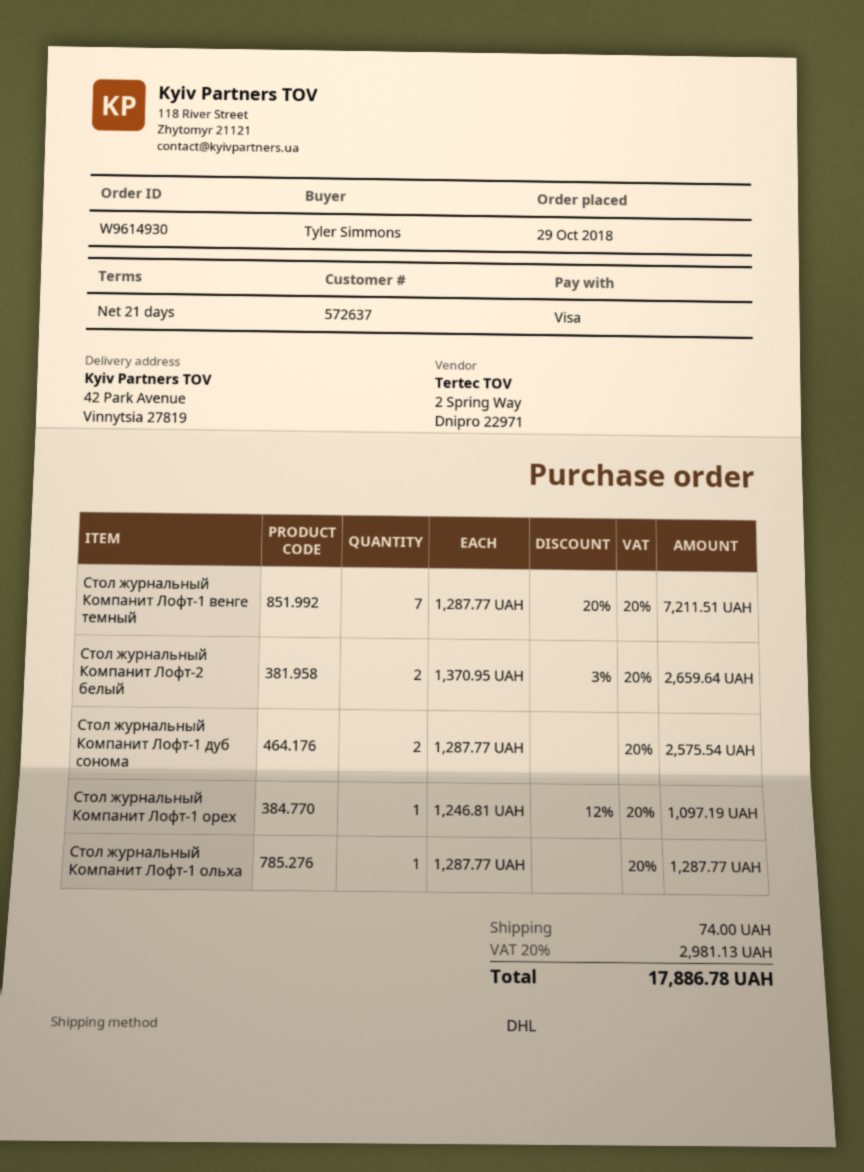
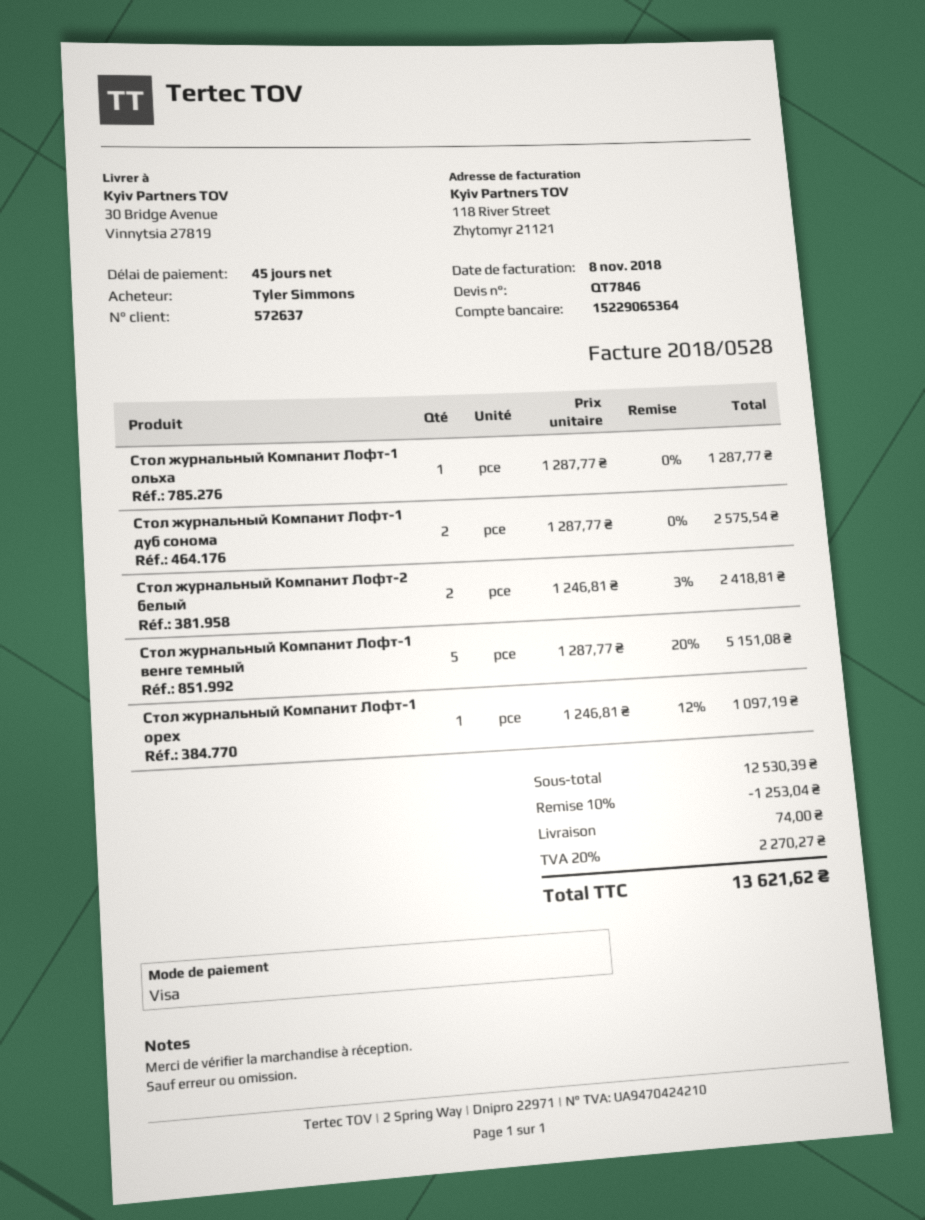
payment terms: 21 days -> 45 days
ship to: 42 Park Avenue, Vinnytsia 27819 -> 30 Bridge Avenue, Vinnytsia 27819
Стол журнальный Компанит Лофт-1 венге темный: 7 x 1287.77 - 20% = 7211.51 -> 5 x 1287.77 - 20% = 5151.08
Стол журнальный Компанит Лофт-2 белый: 2 x 1370.95 - 3% = 2659.64 -> 2 x 1246.81 - 3% = 2418.81
discount: none -> 10% = 1253.04
tax: 20% = 2981.13 -> 20% = 2270.27
total: 17886.78 -> 13621.62

